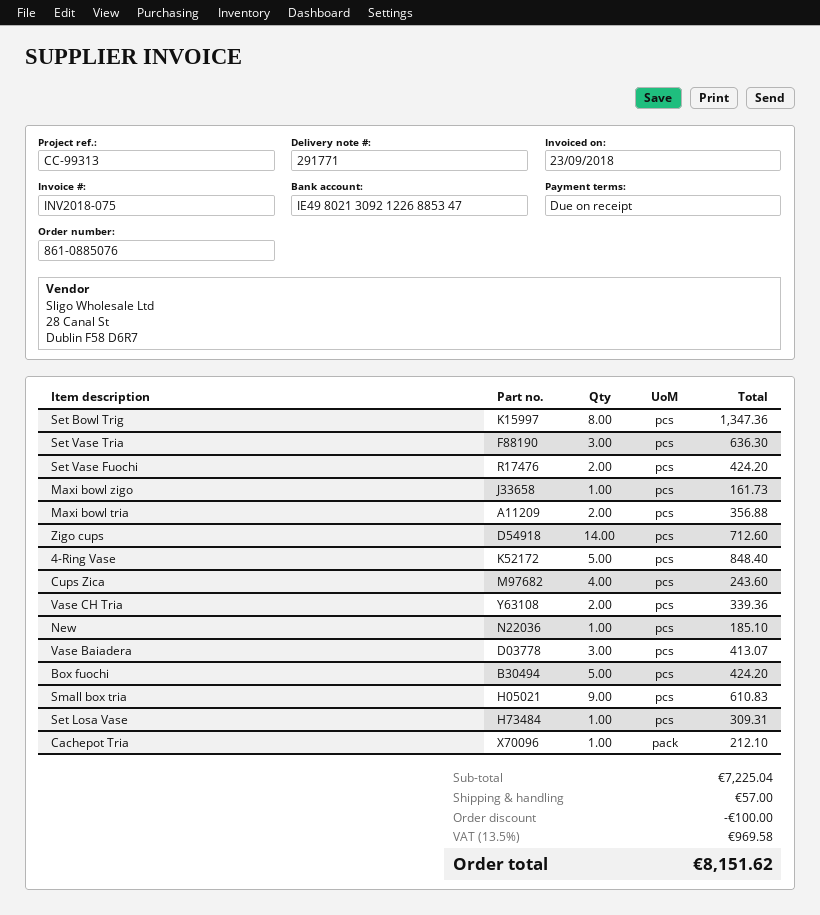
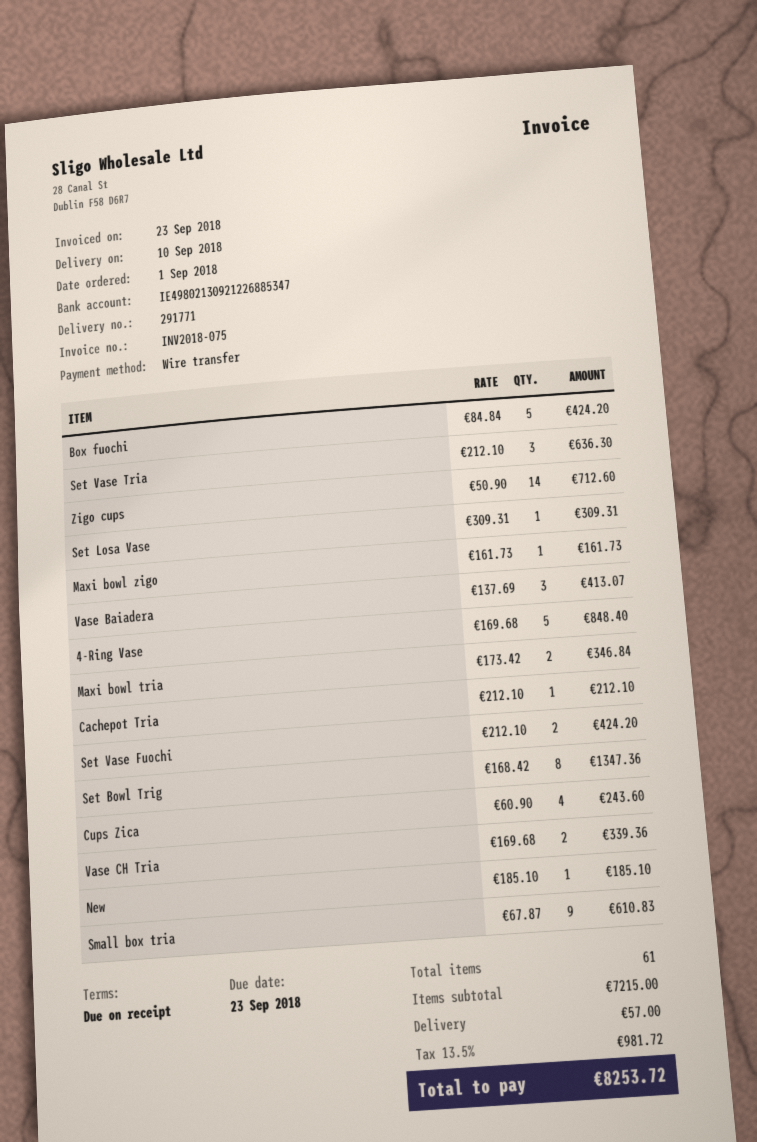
Maxi bowl tria: 2 for 356.88 -> 2 for 346.84
subtotal: 7225.04 -> 7215.00
discount: 100.00 -> none
tax: 13.5% = 969.58 -> 13.5% = 981.72
total: 8151.62 -> 8253.72

